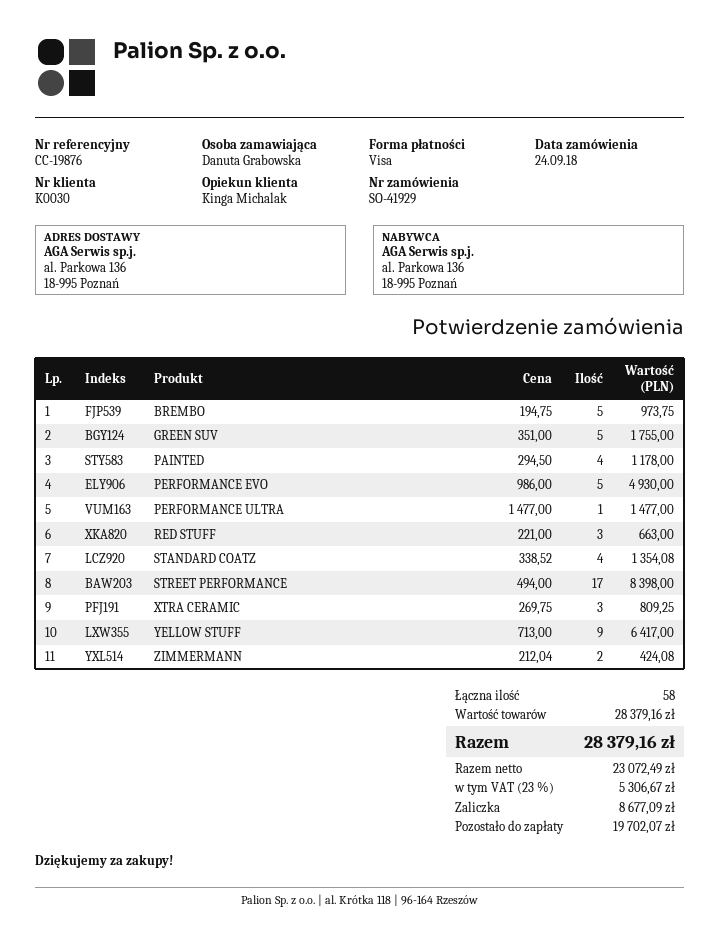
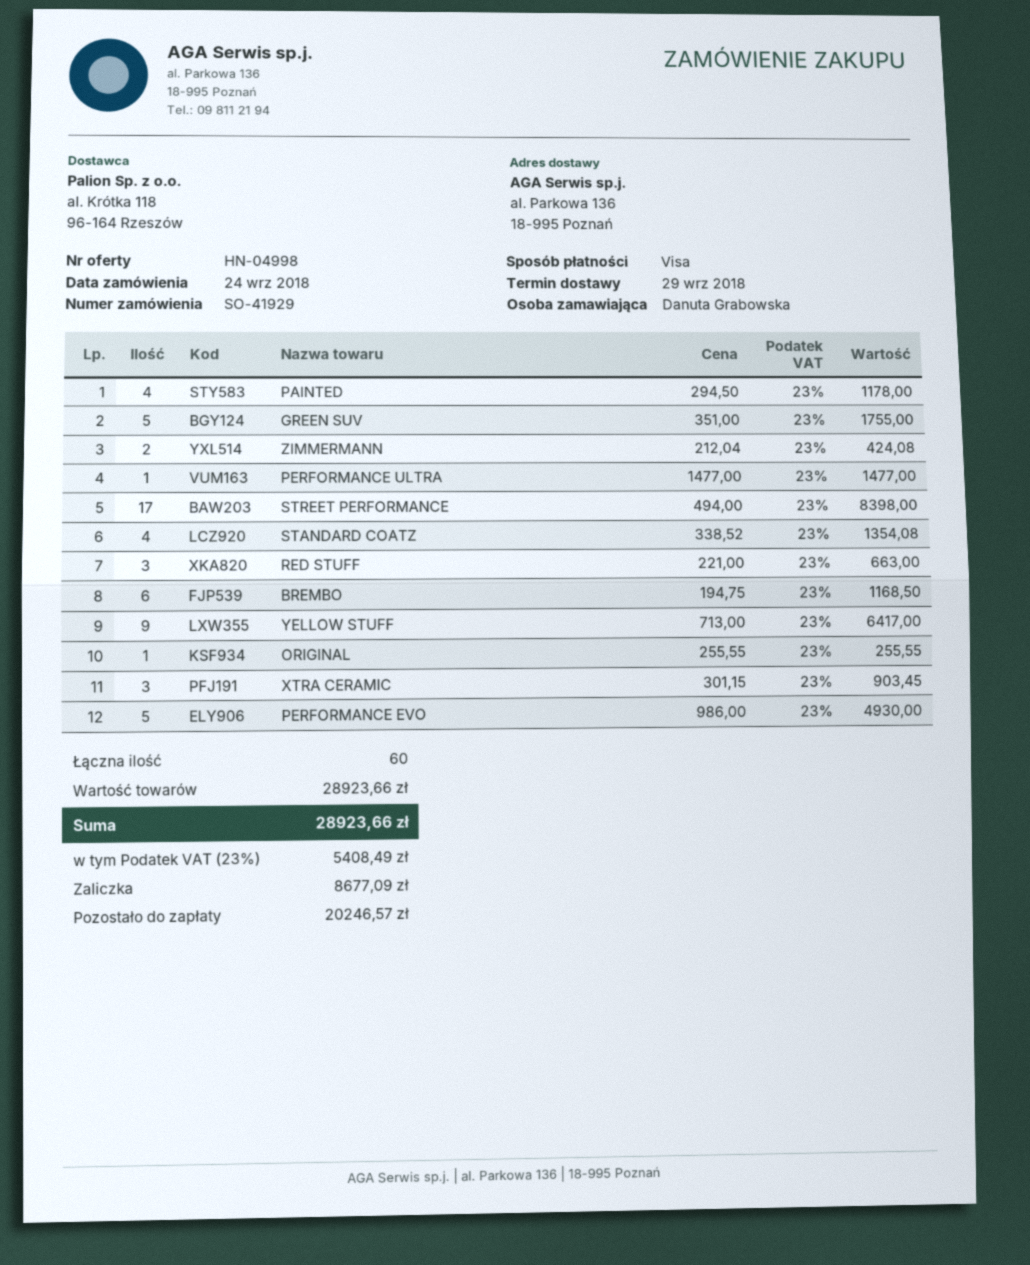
BREMBO: 5 x 194.75 = 973.75 -> 6 x 194.75 = 1168.50
XTRA CERAMIC: 3 x 269.75 = 809.25 -> 3 x 301.15 = 903.45
ORIGINAL: none -> 1 x 255.55 = 255.55
total quantity: 58 -> 60
subtotal: 28379.16 -> 28923.66
tax: 23% = 5306.67 -> 23% = 5408.49
total: 28379.16 -> 28923.66
balance: 19702.07 -> 20246.57

